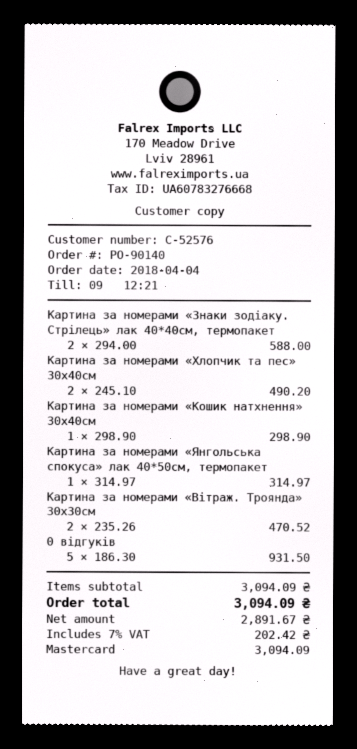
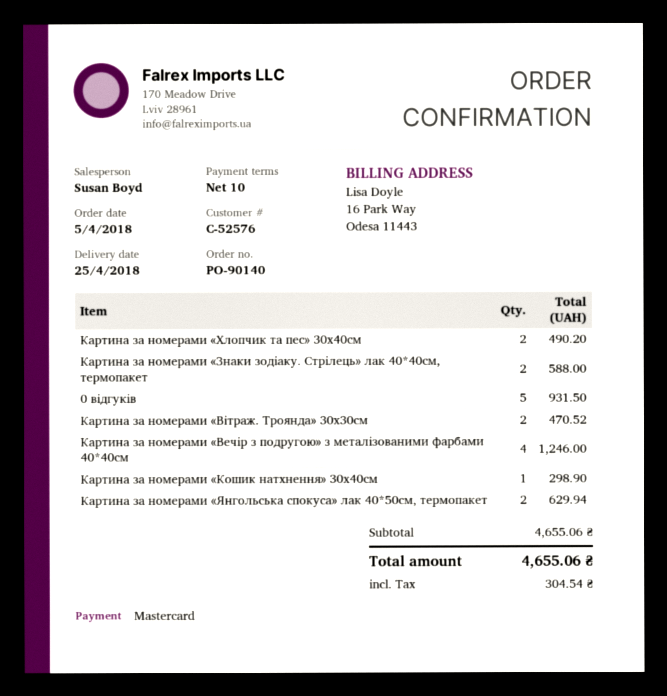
order date: 2018-04-04 -> 2018-04-05
Картина за номерами «Янгольська спокуса» лак 40*50см, термопакет: 1 for 314.97 -> 2 for 629.94
Картина за номерами «Вечір з подругою» з металізованими фарбами 40*40см: none -> 4 for 1246.00
subtotal: 3094.09 -> 4655.06
tax: 202.42 -> 304.54
total: 3094.09 -> 4655.06

